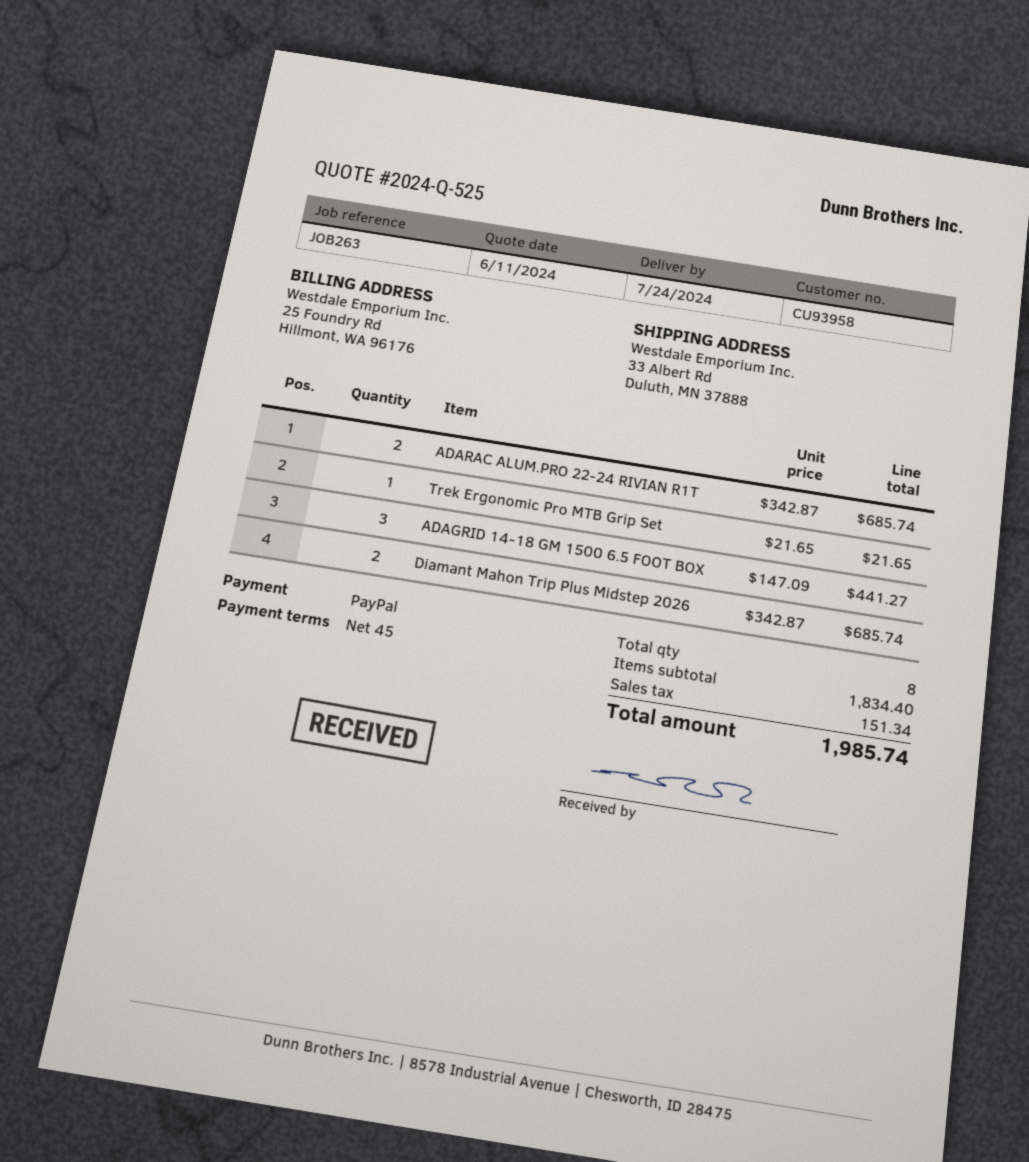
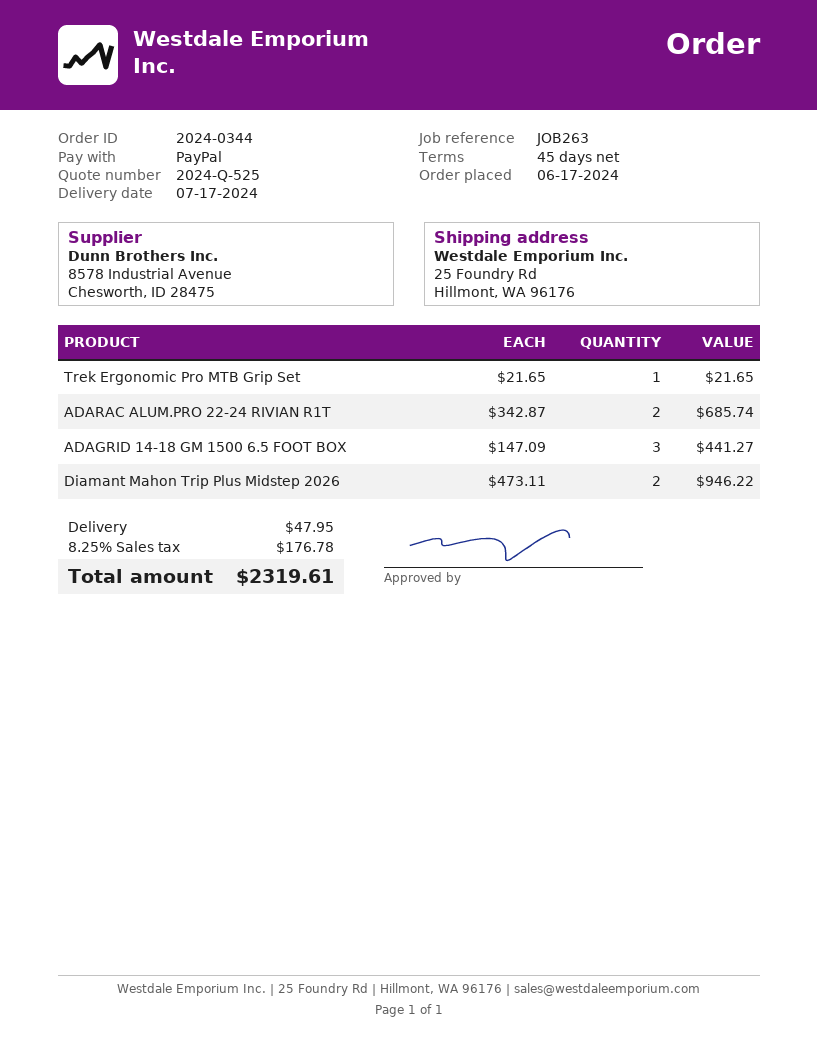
delivery date: 2024-07-24 -> 2024-07-17
ship to: 33 Albert Rd, Duluth, MN 37888 -> 25 Foundry Rd, Hillmont, WA 96176
Diamant Mahon Trip Plus Midstep 2026: 2 x 342.87 = 685.74 -> 2 x 473.11 = 946.22
shipping: none -> 47.95
tax: 151.34 -> 176.78
total: 1985.74 -> 2319.61

